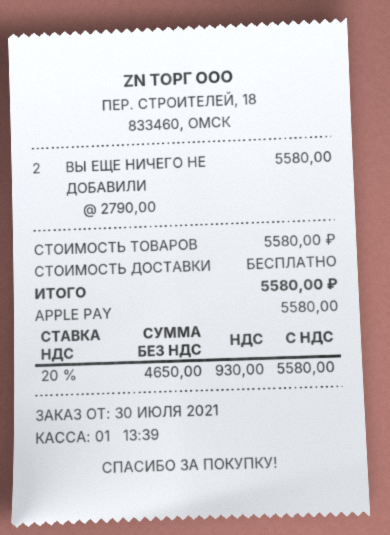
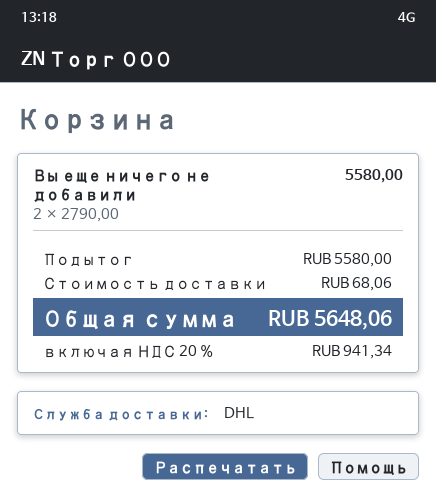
shipping: 0.00 -> 68.06
tax: 20% = 930.00 -> 20% = 941.34
total: 5580.00 -> 5648.06

